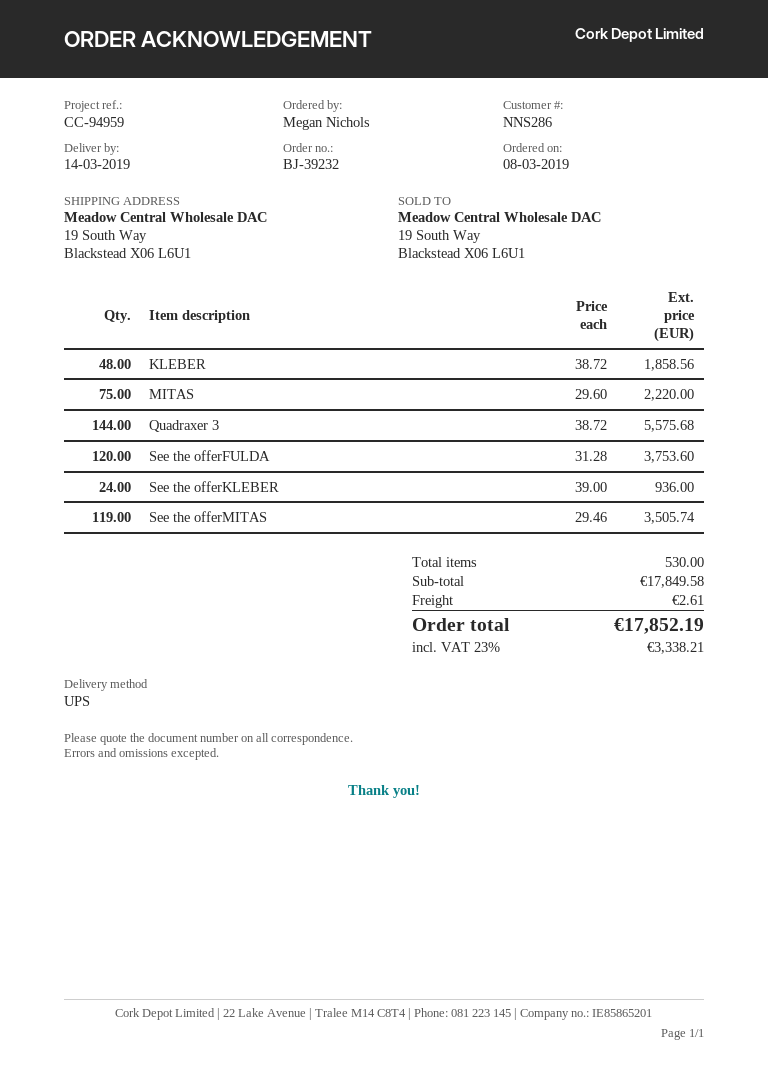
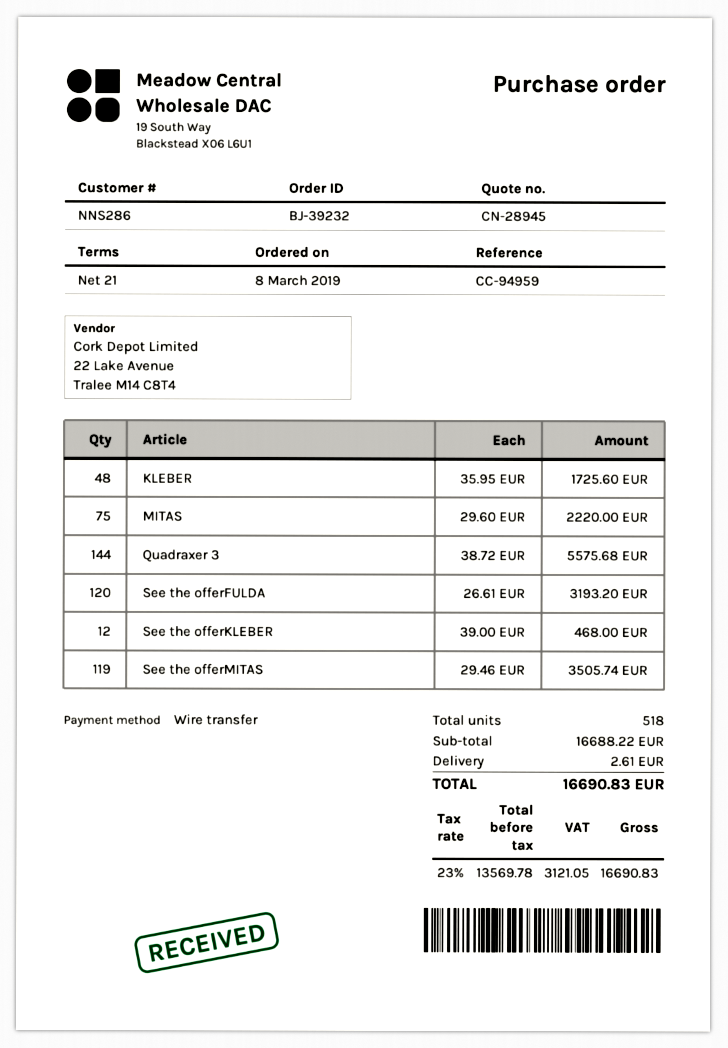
KLEBER: 48 x 38.72 = 1858.56 -> 48 x 35.95 = 1725.60
See the offerFULDA: 120 x 31.28 = 3753.60 -> 120 x 26.61 = 3193.20
See the offerKLEBER: 24 x 39.00 = 936.00 -> 12 x 39.00 = 468.00
total quantity: 530 -> 518
subtotal: 17849.58 -> 16688.22
tax: 23% = 3338.21 -> 23% = 3121.05
total: 17852.19 -> 16690.83

